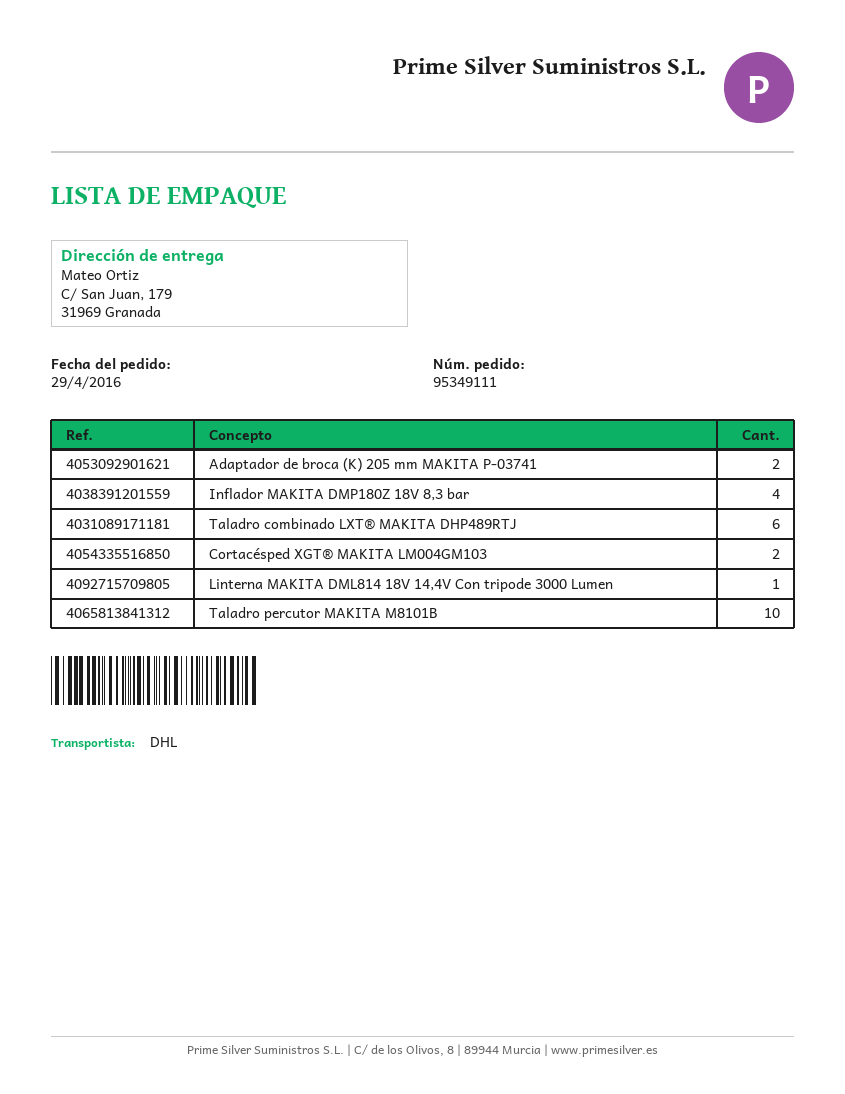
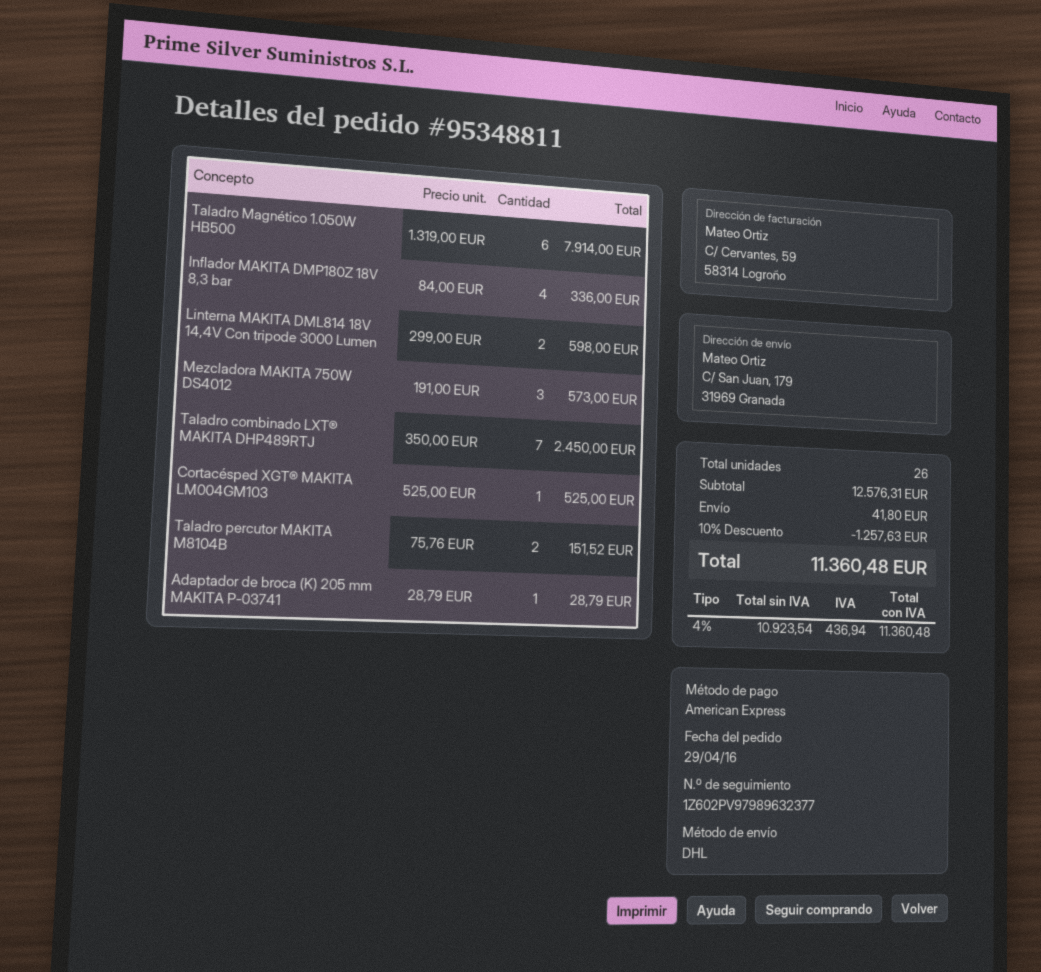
order number: 95349111 -> 95348811
Adaptador de broca (K) 205 mm MAKITA P-03741: 2 -> 1
Taladro combinado LXT® MAKITA DHP489RTJ: 6 -> 7
Cortacésped XGT® MAKITA LM004GM103: 2 -> 1
Linterna MAKITA DML814 18V 14,4V Con tripode 3000 Lumen: 1 -> 2
Taladro percutor MAKITA M8101B: 10 -> none
Taladro Magnético 1.050W HB500: none -> 6
Mezcladora MAKITA 750W DS4012: none -> 3
Taladro percutor MAKITA M8104B: none -> 2

